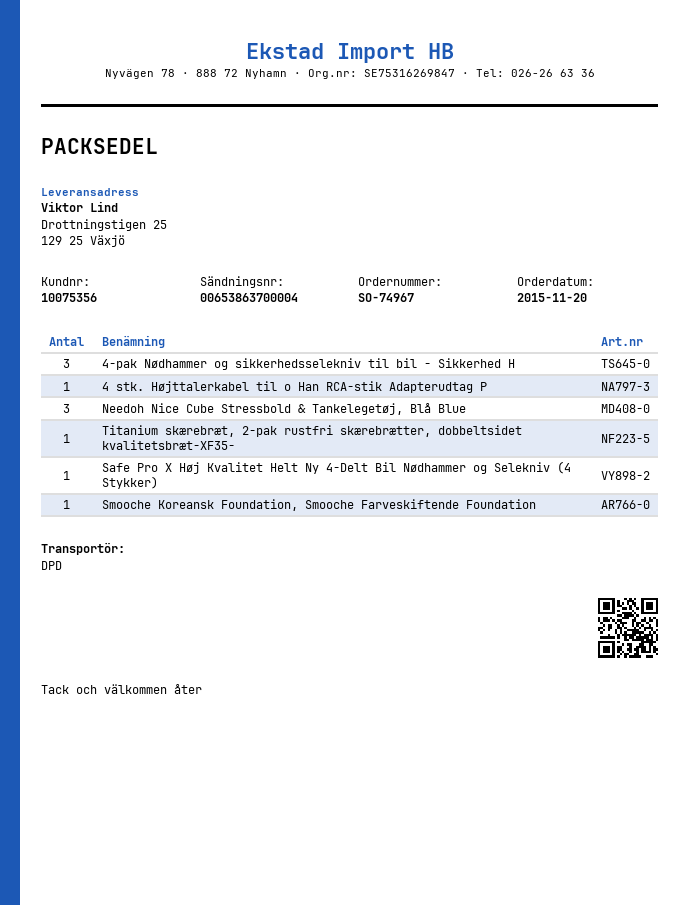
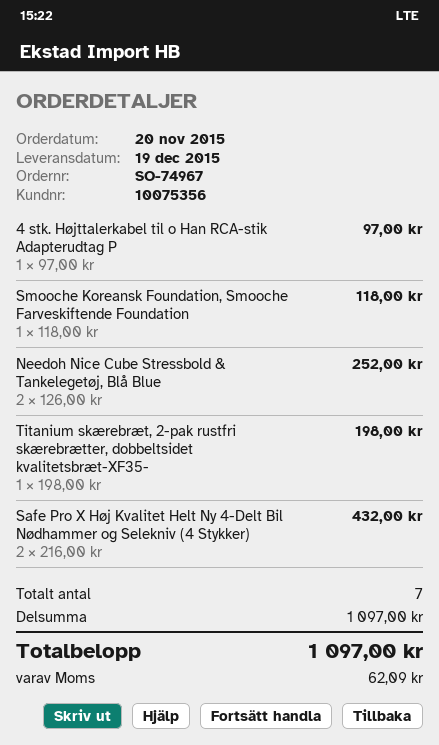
4-pak Nødhammer og sikkerhedsselekniv til bil - Sikkerhed H: 3 -> none
Needoh Nice Cube Stressbold & Tankelegetøj, Blå Blue: 3 -> 2
Safe Pro X Høj Kvalitet Helt Ny 4-Delt Bil Nødhammer og Selekniv (4 Stykker): 1 -> 2

